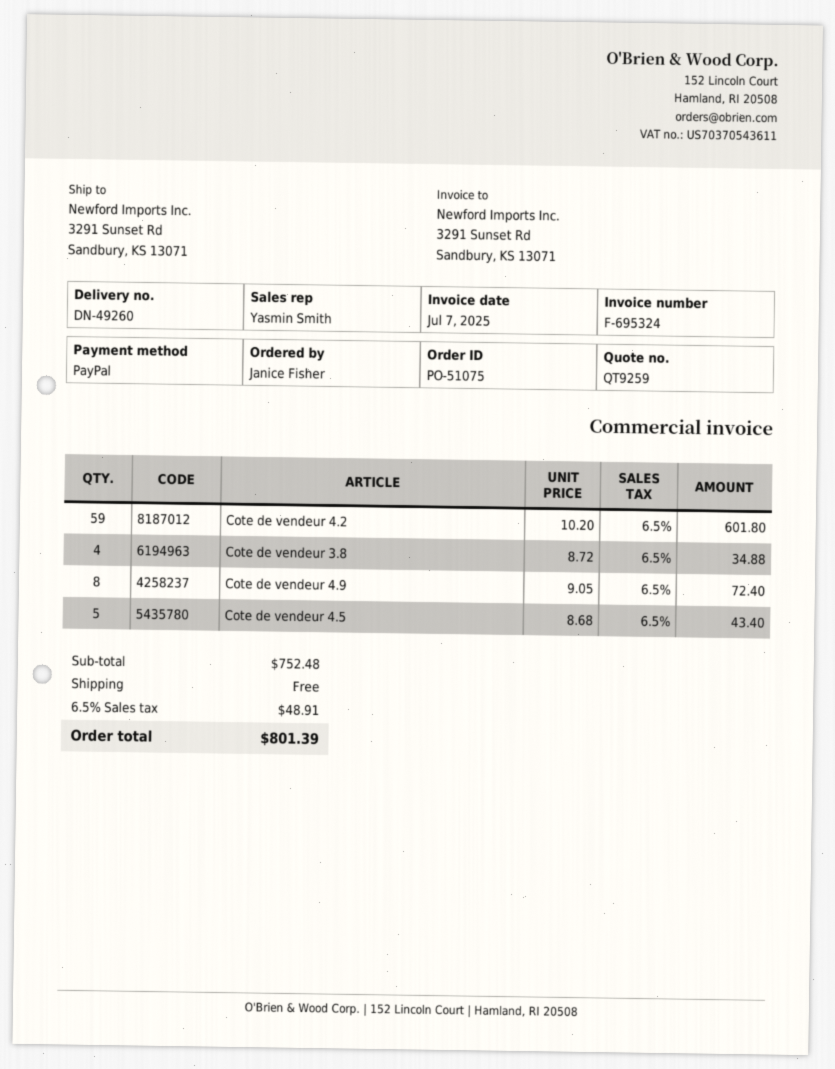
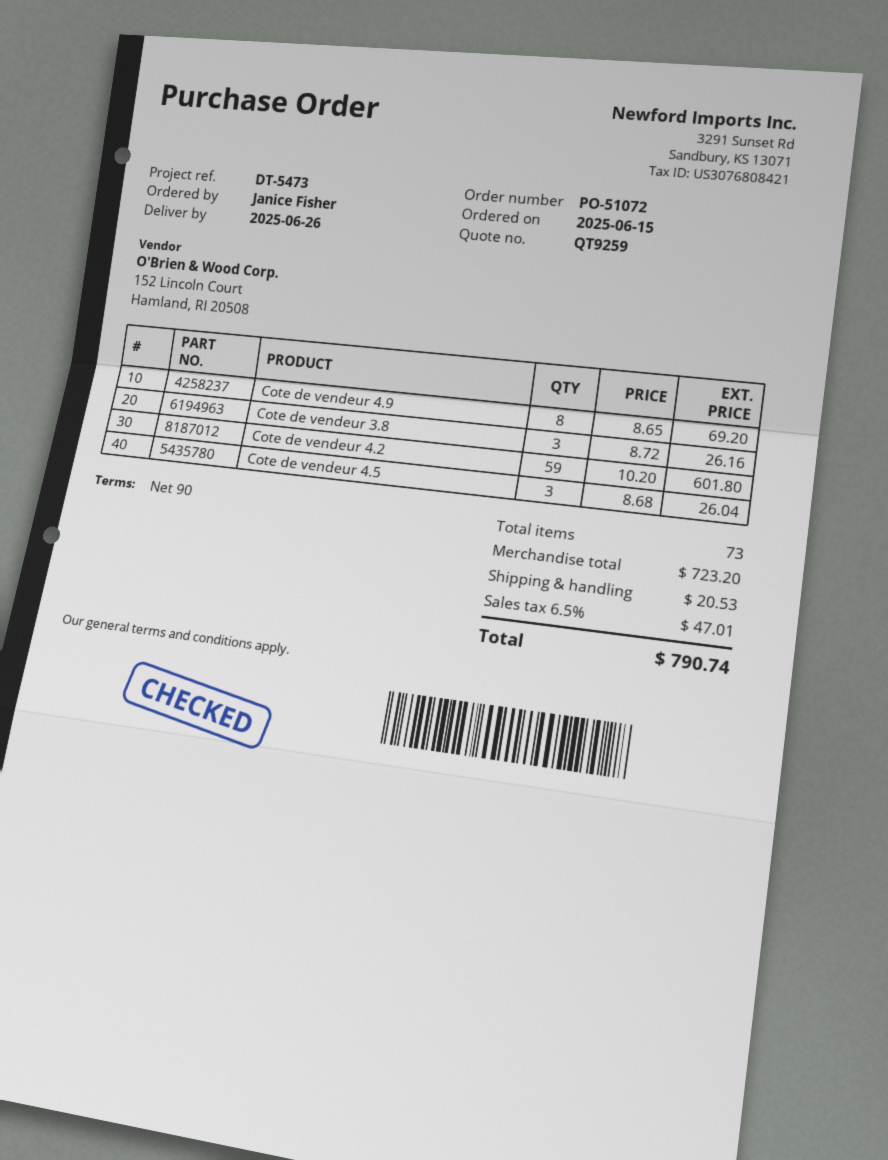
order number: PO-51075 -> PO-51072
Cote de vendeur 3.8: 4 x 8.72 = 34.88 -> 3 x 8.72 = 26.16
Cote de vendeur 4.9: 8 x 9.05 = 72.40 -> 8 x 8.65 = 69.20
Cote de vendeur 4.5: 5 x 8.68 = 43.40 -> 3 x 8.68 = 26.04
subtotal: 752.48 -> 723.20
shipping: 0.00 -> 20.53
tax: 6.5% = 48.91 -> 6.5% = 47.01
total: 801.39 -> 790.74

